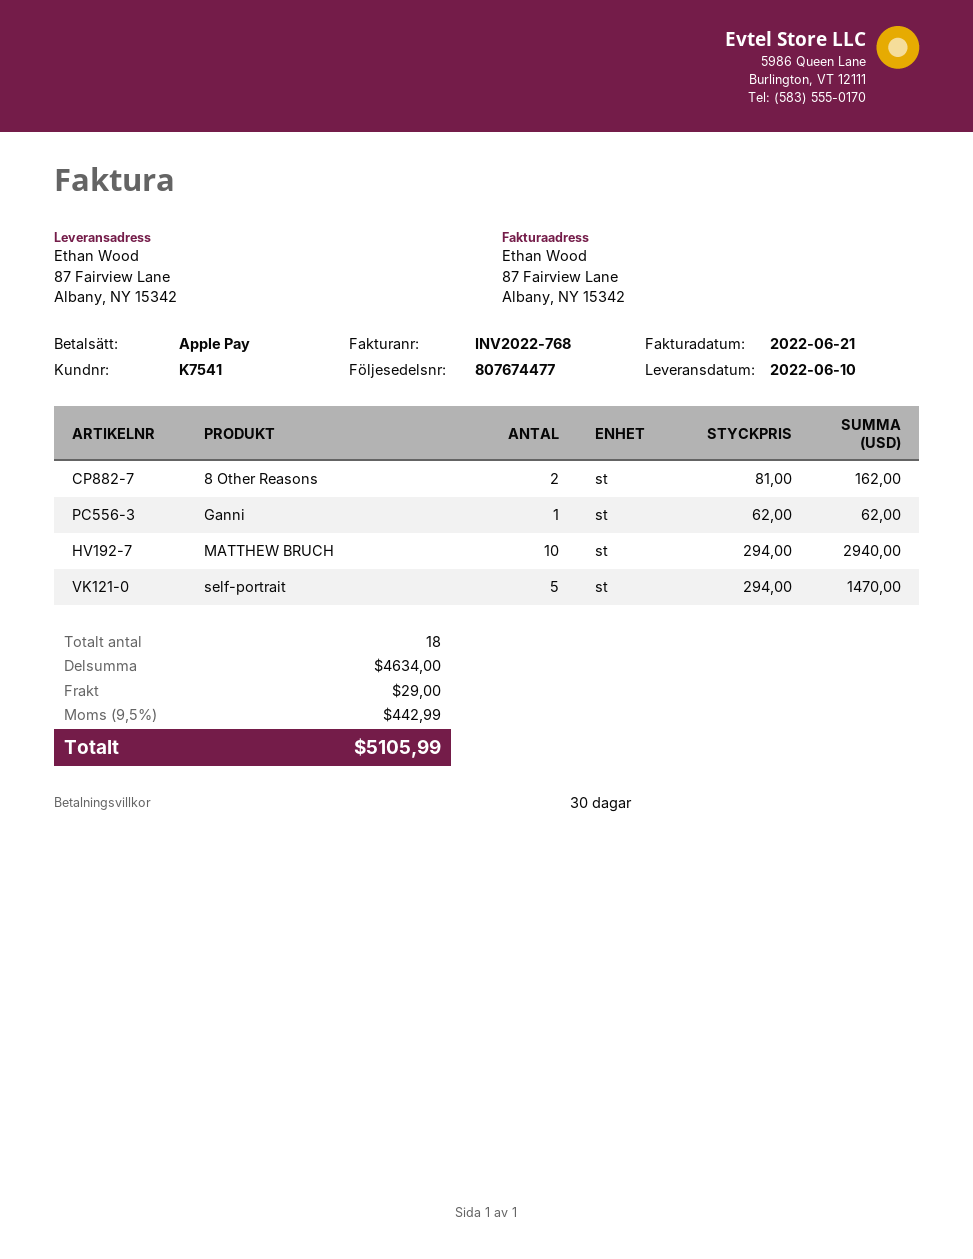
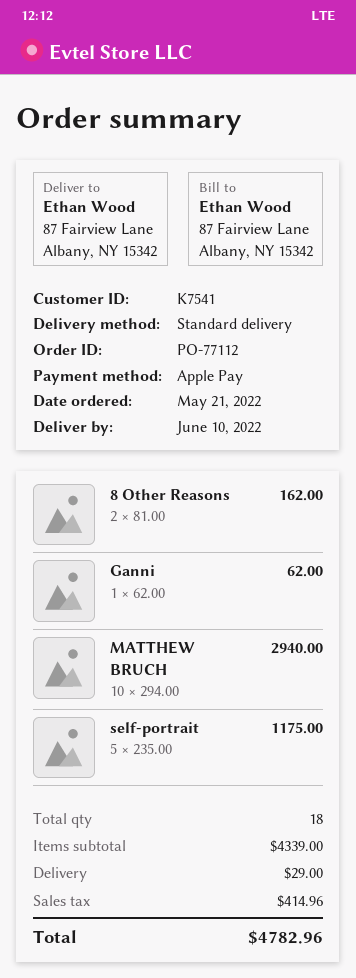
self-portrait: 5 x 294.00 = 1470.00 -> 5 x 235.00 = 1175.00
subtotal: 4634.00 -> 4339.00
tax: 442.99 -> 414.96
total: 5105.99 -> 4782.96

